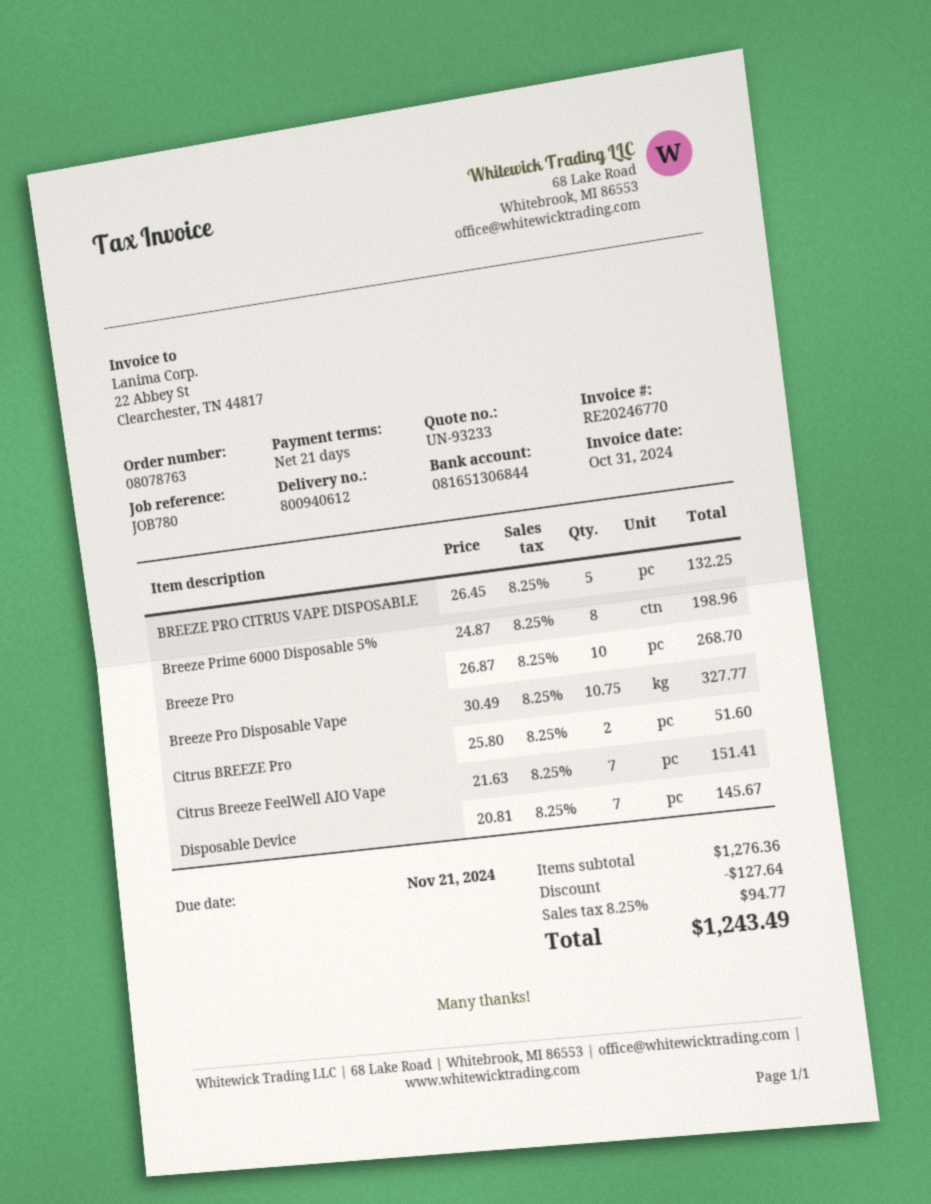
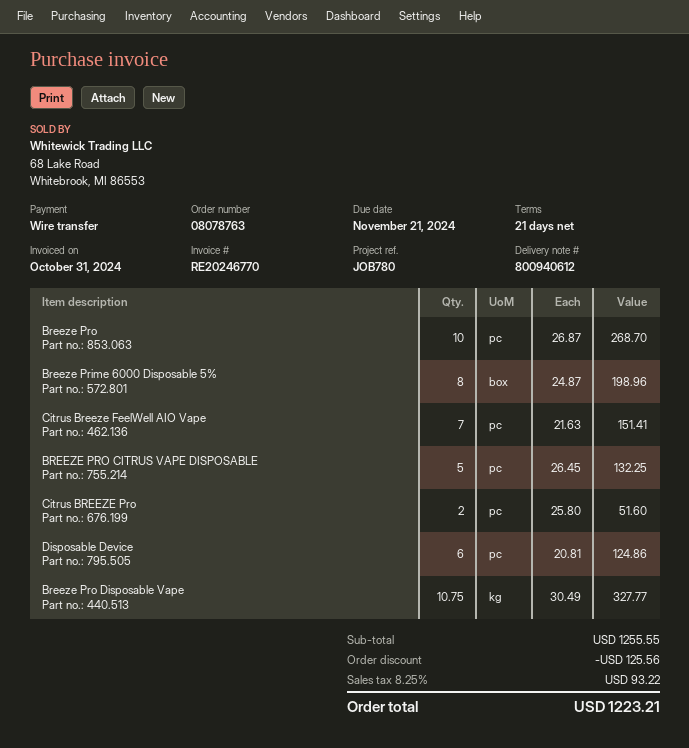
Disposable Device: 7 x 20.81 = 145.67 -> 6 x 20.81 = 124.86
subtotal: 1276.36 -> 1255.55
discount: 127.64 -> 125.56
tax: 8.25% = 94.77 -> 8.25% = 93.22
total: 1243.49 -> 1223.21

